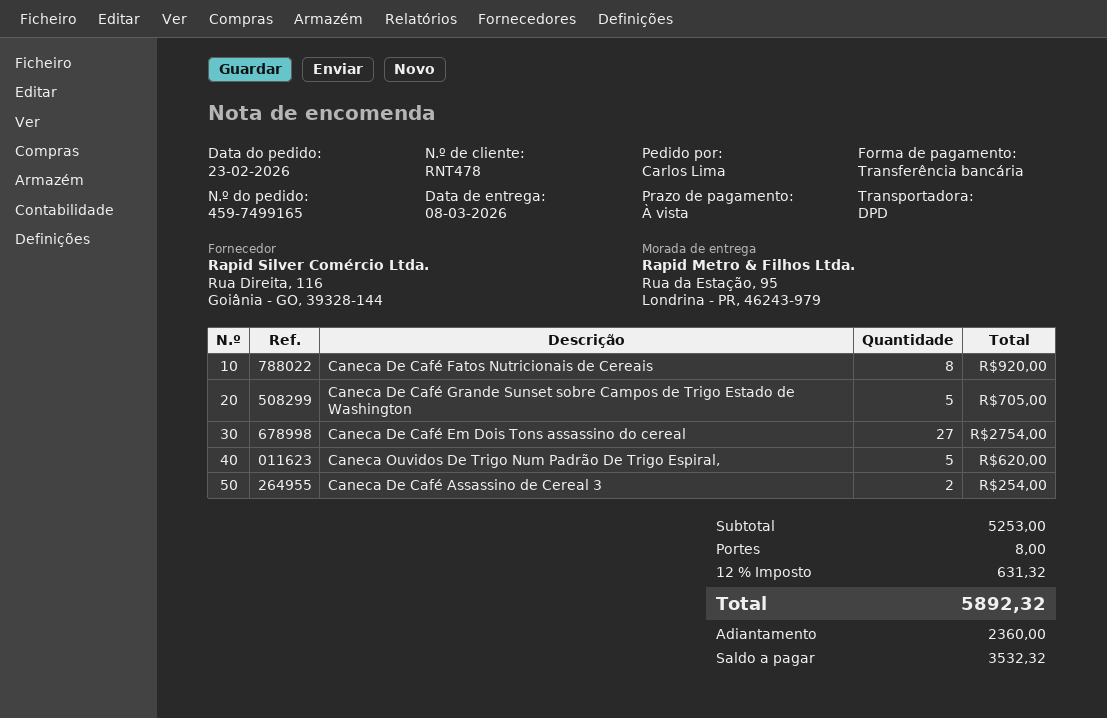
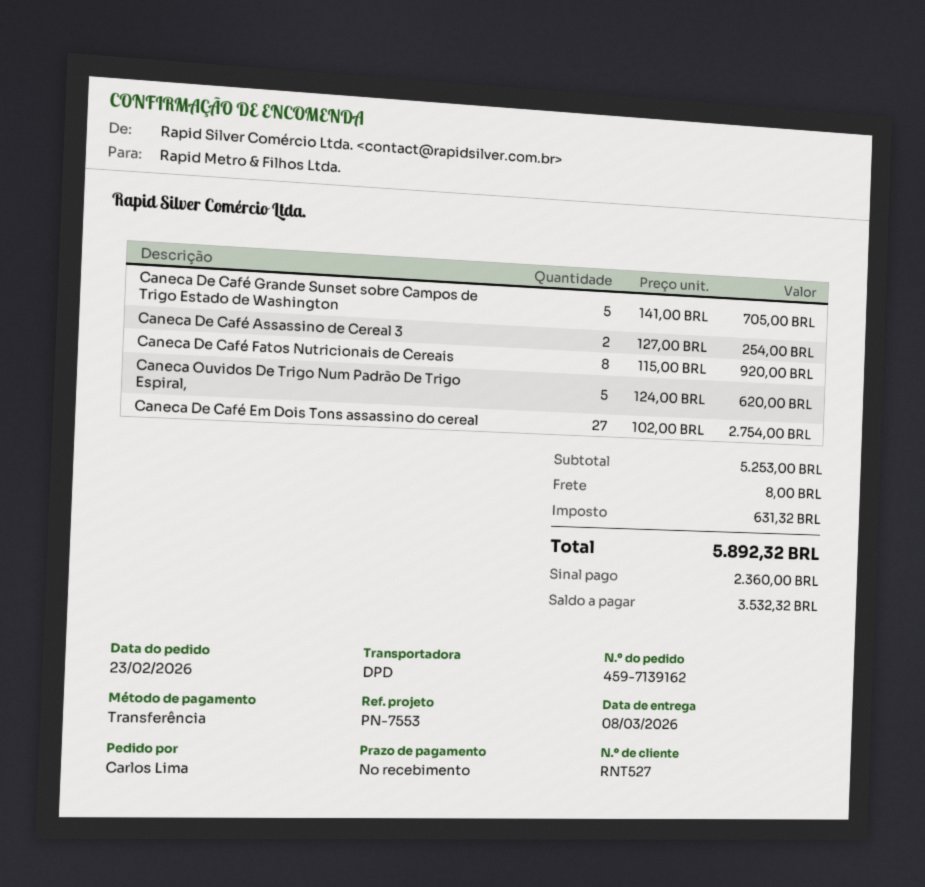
order number: 459-7499165 -> 459-7139162
customer number: RNT478 -> RNT527

